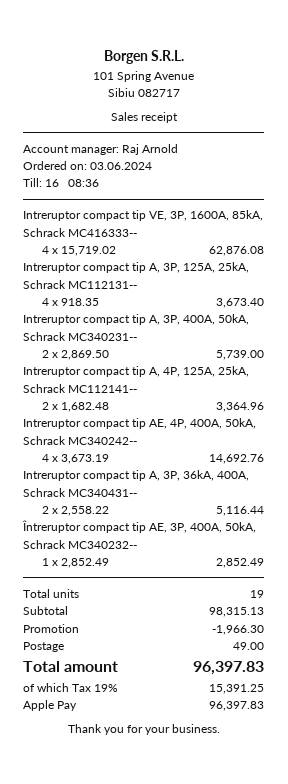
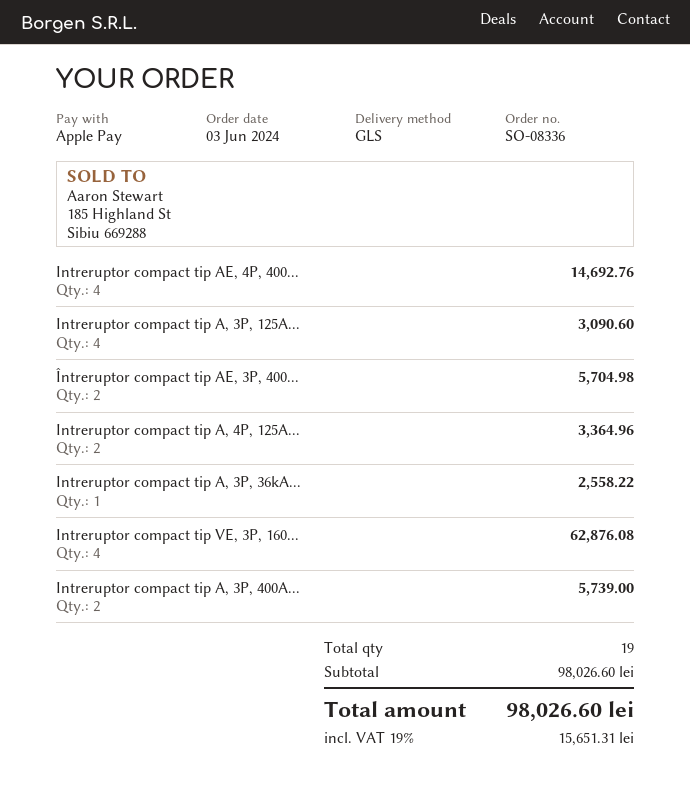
Intreruptor compact tip A, 3P, 125A, 25kA, Schrack MC112131--: 4 for 3673.40 -> 4 for 3090.60
Intreruptor compact tip A, 3P, 36kA, 400A, Schrack MC340431--: 2 for 5116.44 -> 1 for 2558.22
Întreruptor compact tip AE, 3P, 400A, 50kA, Schrack MC340232--: 1 for 2852.49 -> 2 for 5704.98
subtotal: 98315.13 -> 98026.60
discount: 1966.30 -> none
shipping: 49.00 -> none
tax: 19% = 15391.25 -> 19% = 15651.31
total: 96397.83 -> 98026.60

